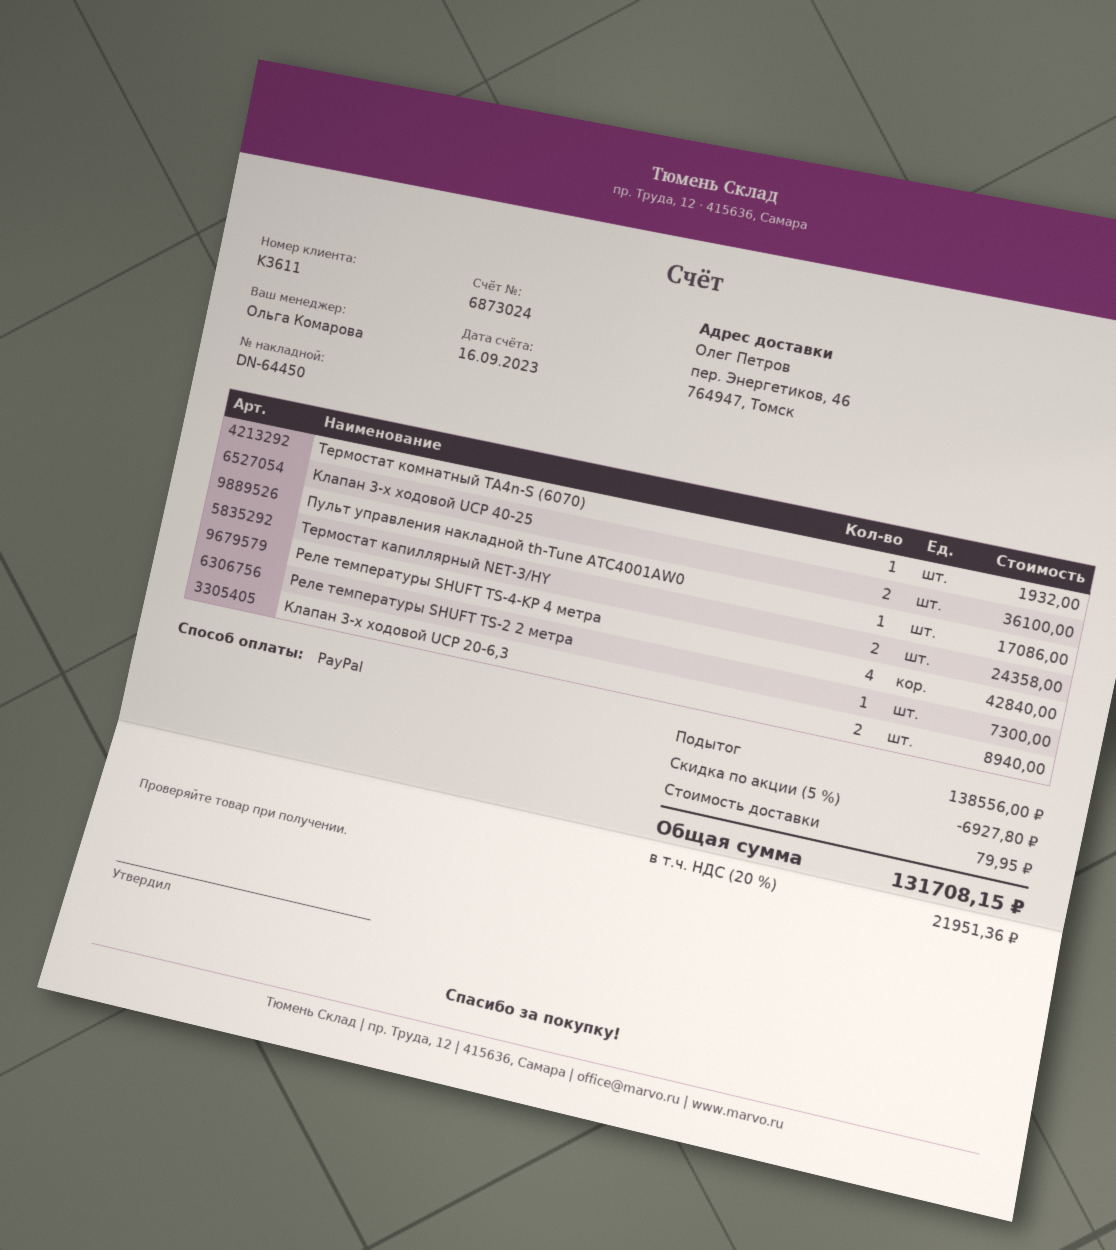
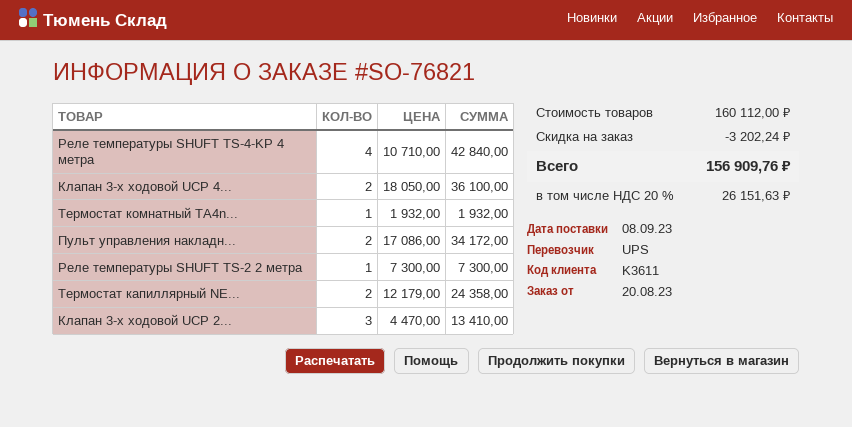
Пульт управления накладной th-Tune ATC4001AW0: 1 for 17086.00 -> 2 for 34172.00
Клапан 3-х ходовой UCP 20-6,3: 2 for 8940.00 -> 3 for 13410.00
subtotal: 138556.00 -> 160112.00
discount: 6927.80 -> 3202.24
shipping: 79.95 -> none
tax: 20% = 21951.36 -> 20% = 26151.63
total: 131708.15 -> 156909.76

